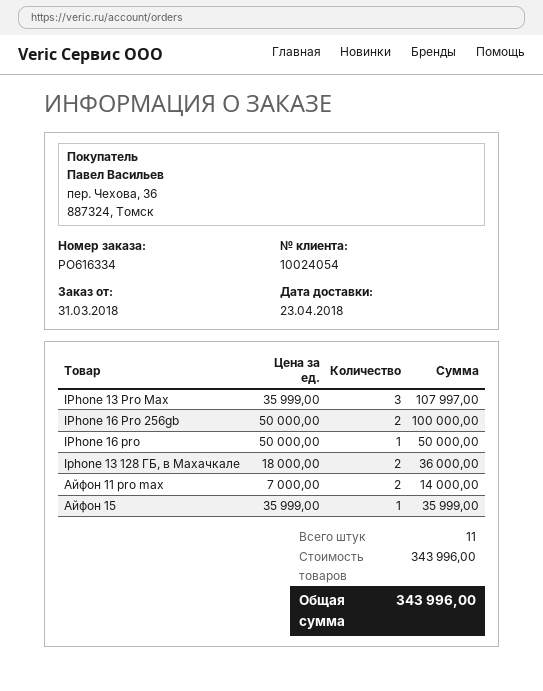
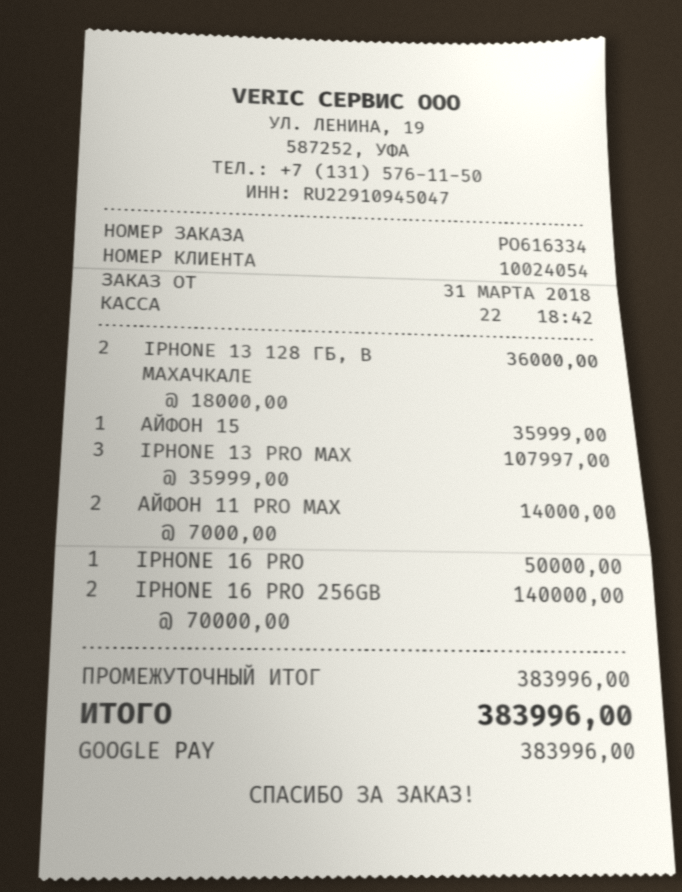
IPhone 16 Pro 256gb: 2 x 50000.00 = 100000.00 -> 2 x 70000.00 = 140000.00
subtotal: 343996.00 -> 383996.00
total: 343996.00 -> 383996.00

